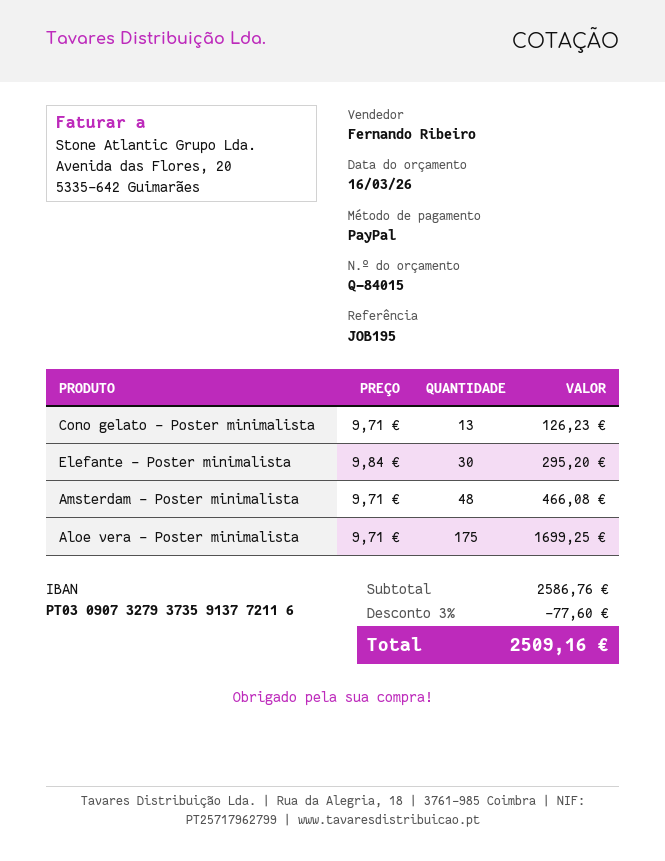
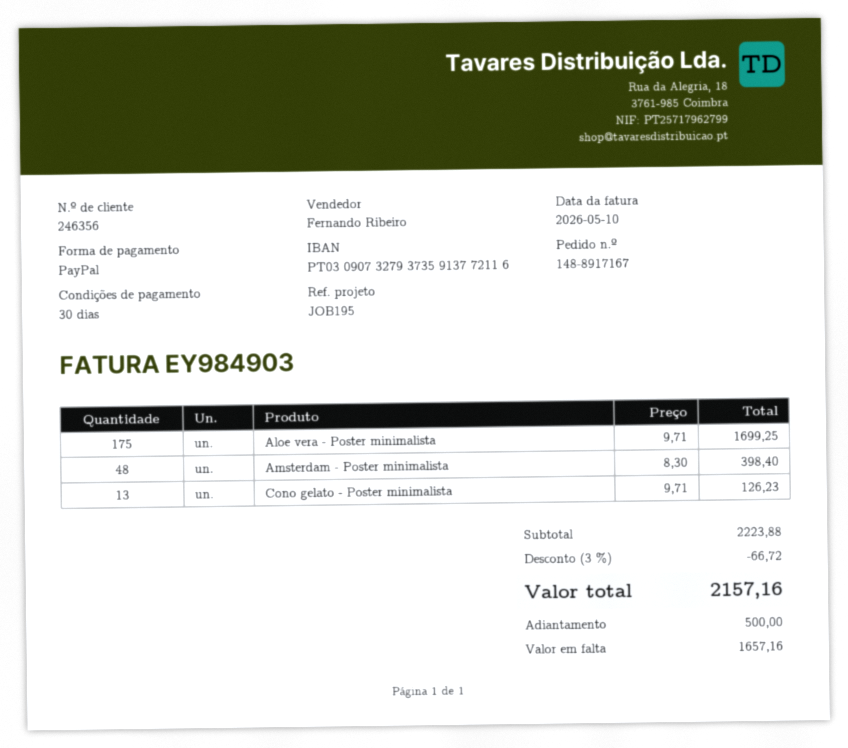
Elefante - Poster minimalista: 30 x 9.84 = 295.20 -> none
Amsterdam - Poster minimalista: 48 x 9.71 = 466.08 -> 48 x 8.30 = 398.40
subtotal: 2586.76 -> 2223.88
discount: 3% = 77.60 -> 3% = 66.72
total: 2509.16 -> 2157.16

